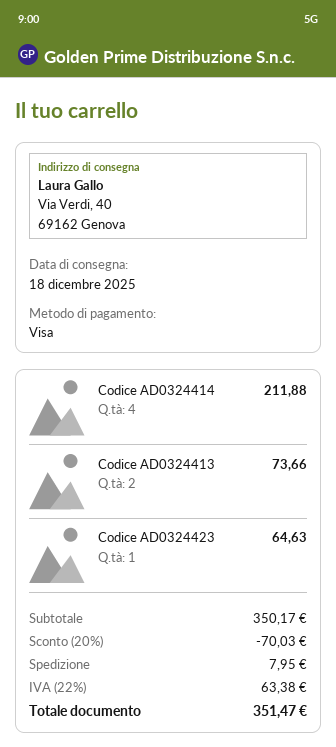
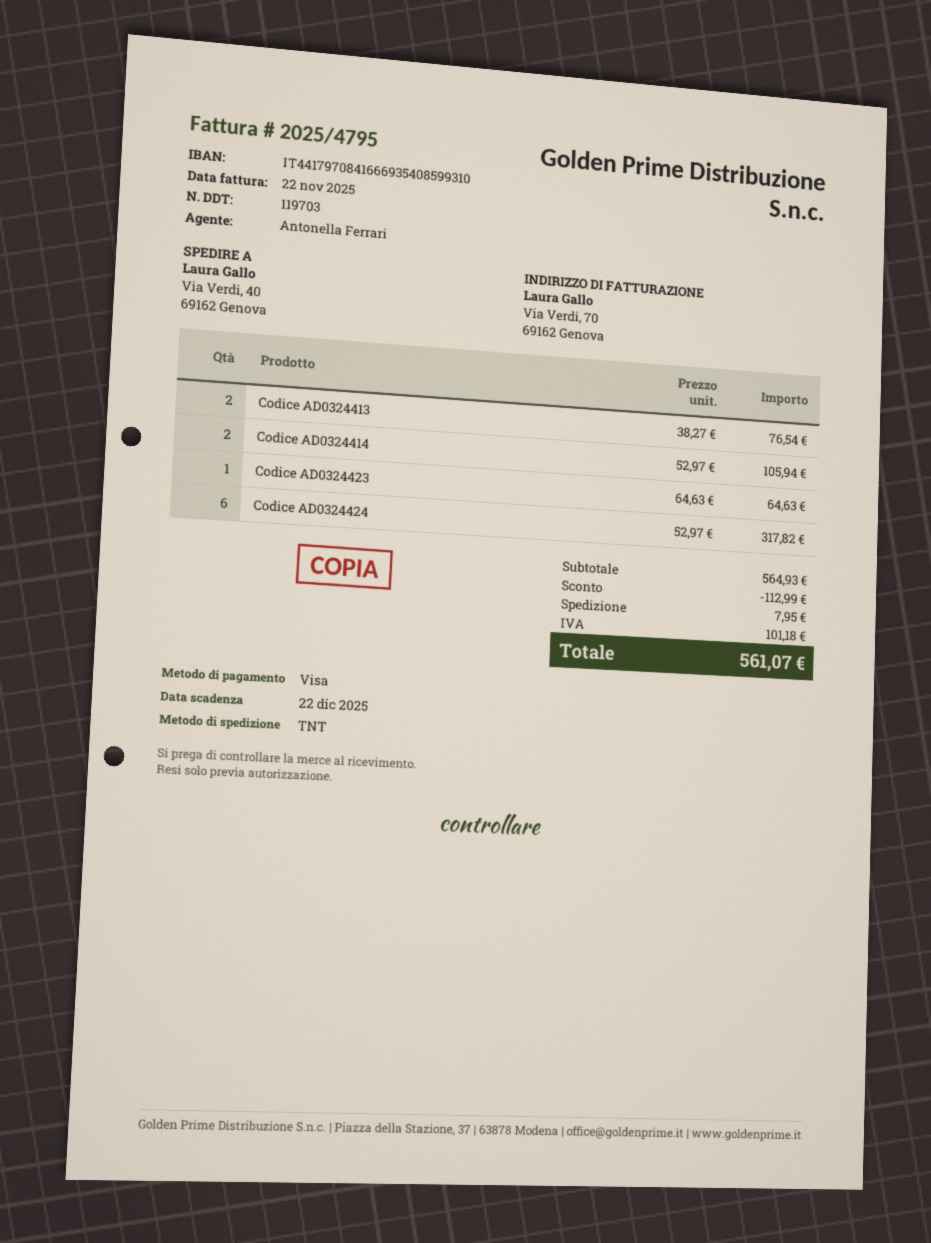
Codice AD0324414: 4 for 211.88 -> 2 for 105.94
Codice AD0324413: 2 for 73.66 -> 2 for 76.54
Codice AD0324424: none -> 6 for 317.82
subtotal: 350.17 -> 564.93
discount: 70.03 -> 112.99
tax: 63.38 -> 101.18
total: 351.47 -> 561.07

